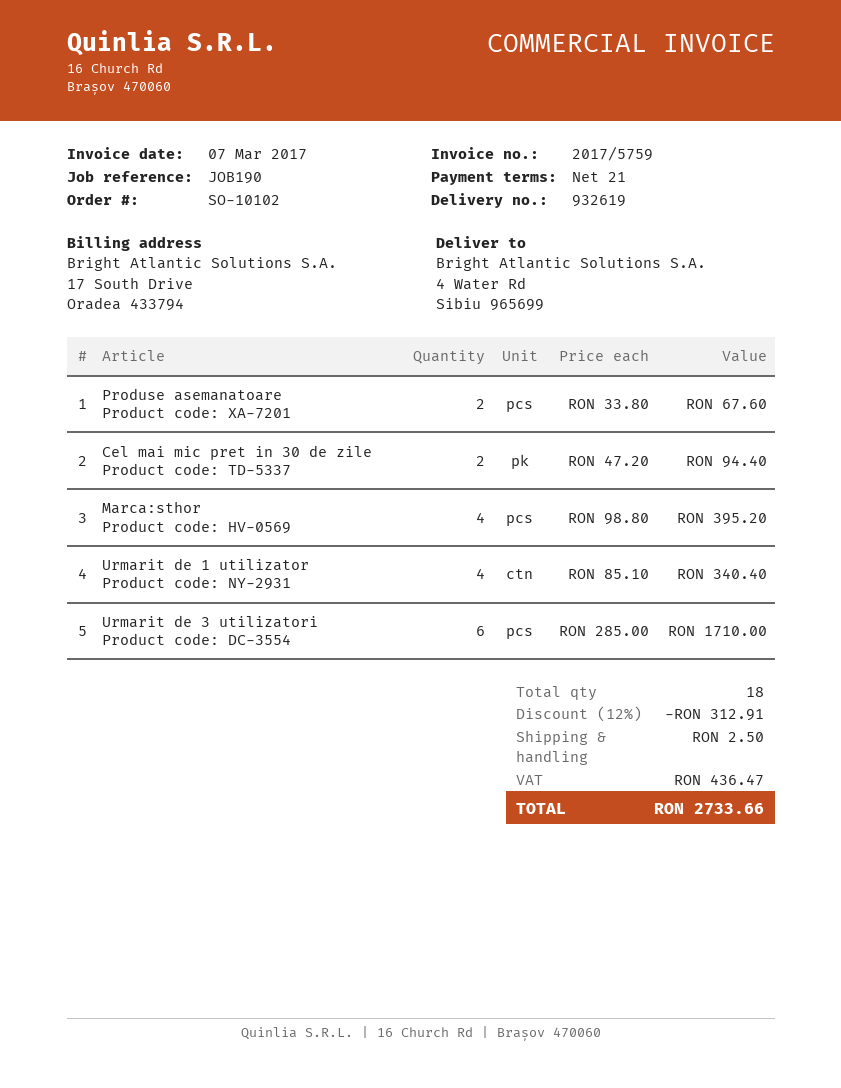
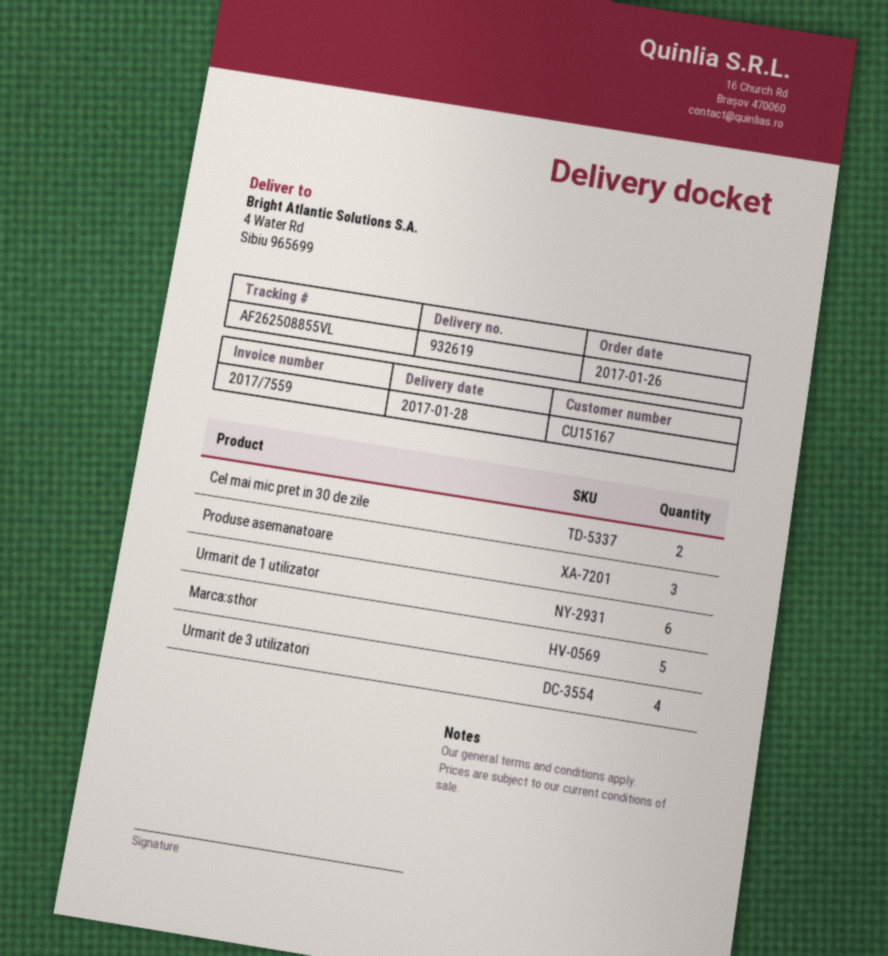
invoice number: 2017/5759 -> 2017/7559
Produse asemanatoare: 2 -> 3
Marca:sthor: 4 -> 5
Urmarit de 1 utilizator: 4 -> 6
Urmarit de 3 utilizatori: 6 -> 4

